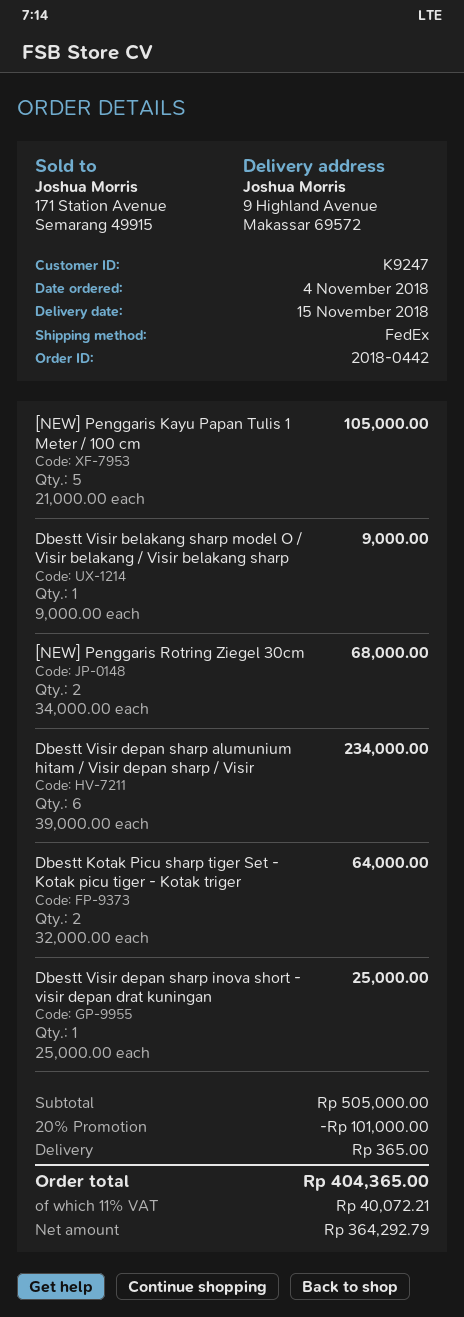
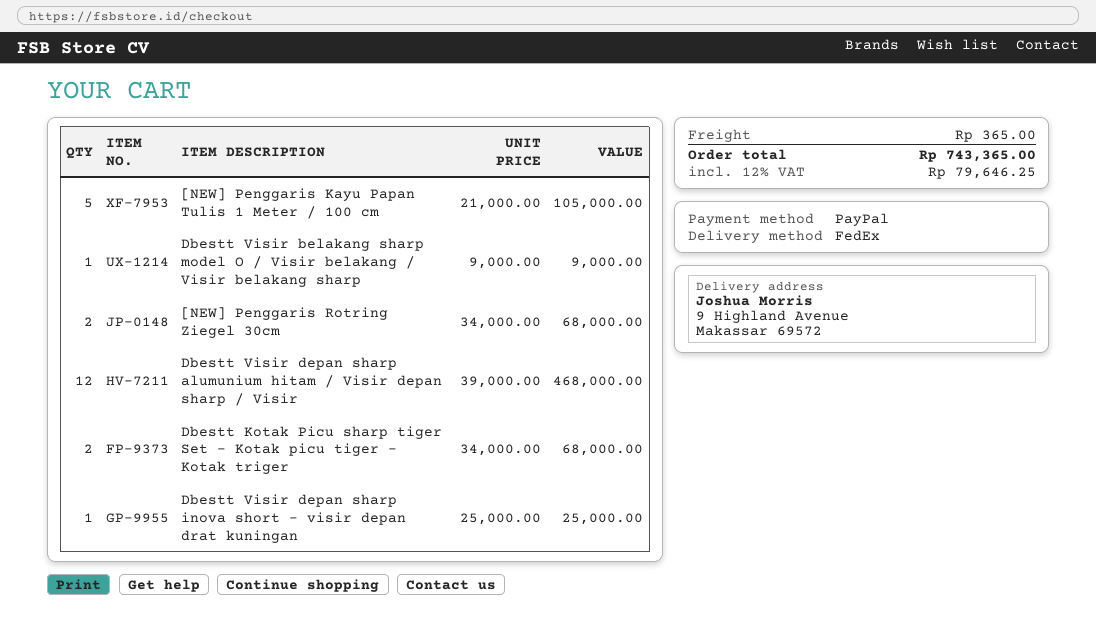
Dbestt Visir depan sharp alumunium hitam / Visir depan sharp / Visir: 6 x 39000.00 = 234000.00 -> 12 x 39000.00 = 468000.00
Dbestt Kotak Picu sharp tiger Set - Kotak picu tiger - Kotak triger: 2 x 32000.00 = 64000.00 -> 2 x 34000.00 = 68000.00
discount: 20% = 101000.00 -> none
tax: 11% = 40072.21 -> 12% = 79646.25
total: 404365.00 -> 743365.00

